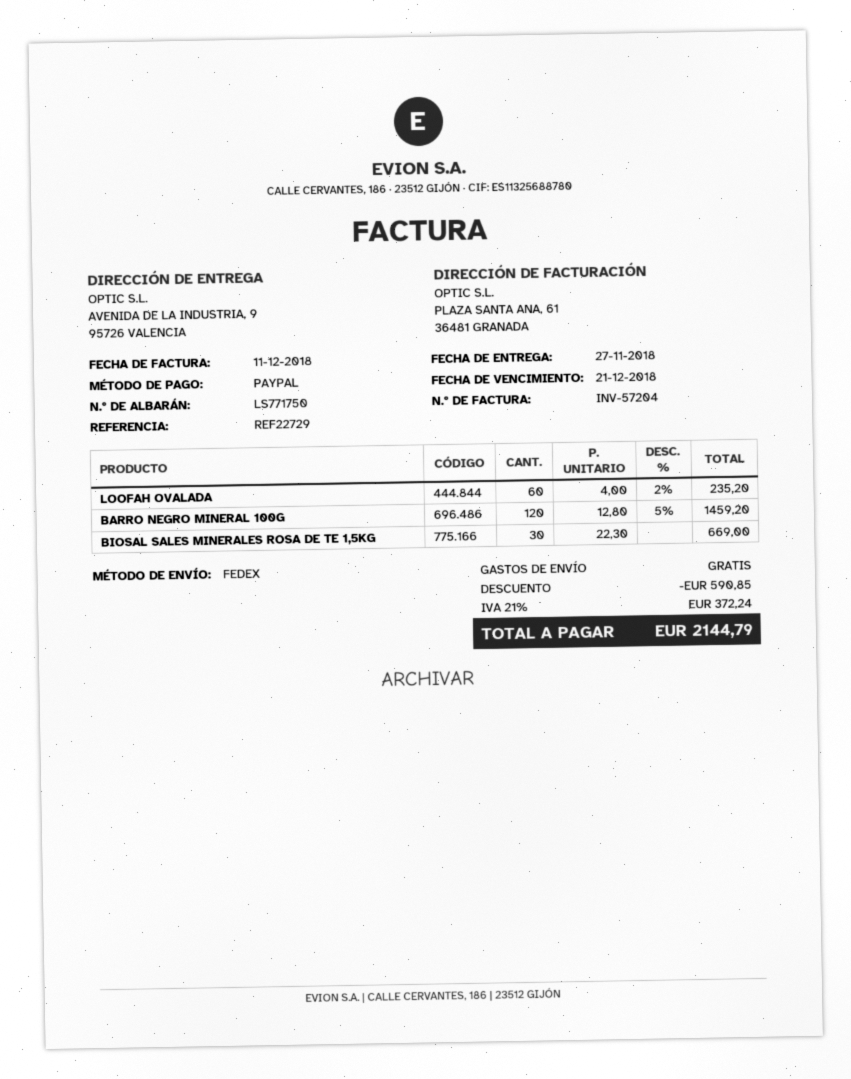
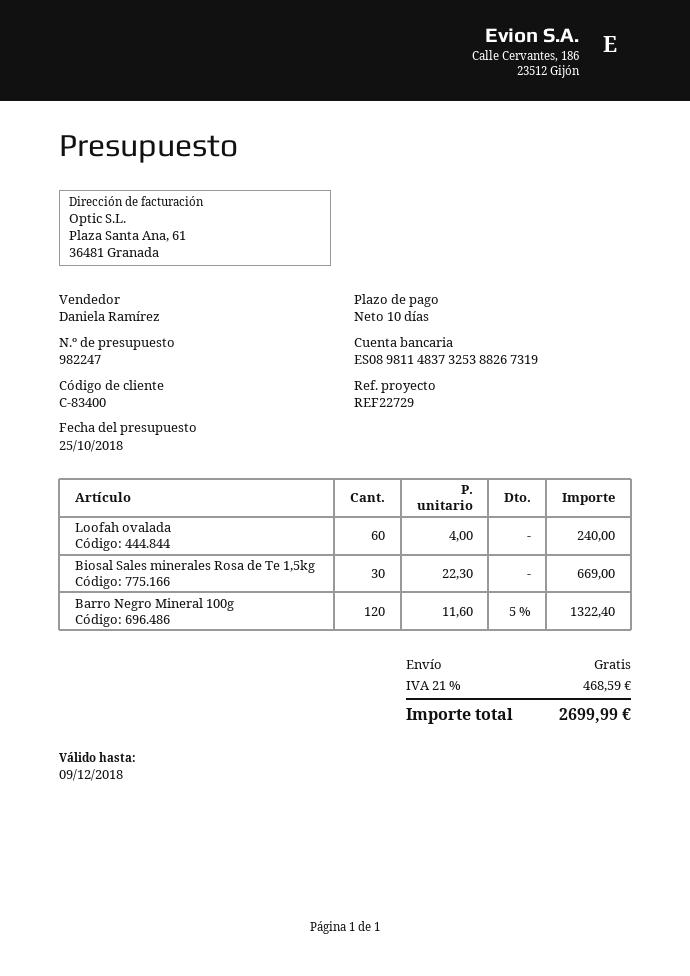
LOOFAH OVALADA: 60 x 4.00 - 2% = 235.20 -> 60 x 4.00 = 240.00
BARRO NEGRO MINERAL 100G: 120 x 12.80 - 5% = 1459.20 -> 120 x 11.60 - 5% = 1322.40
discount: 590.85 -> none
tax: 21% = 372.24 -> 21% = 468.59
total: 2144.79 -> 2699.99

